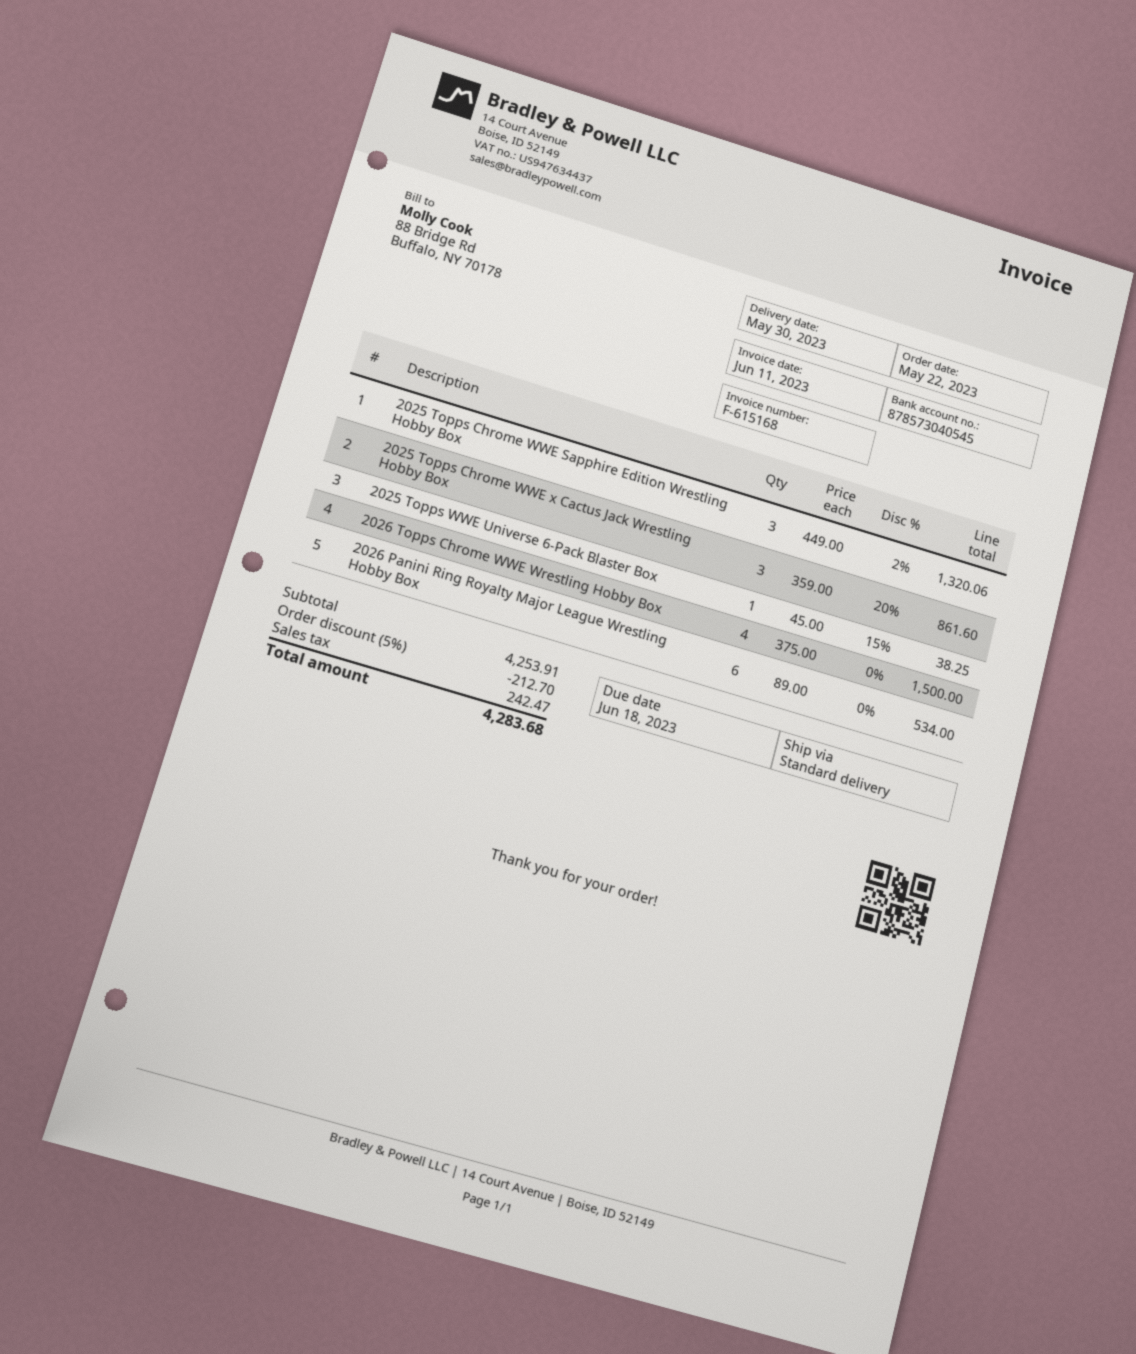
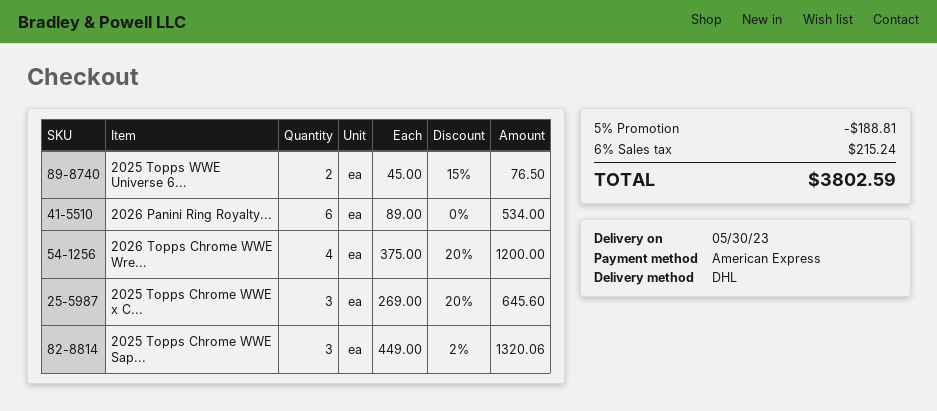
shipping method: standard -> DHL
2025 Topps Chrome WWE x Cactus Jack Wrestling Hobby Box: 3 x 359.00 - 20% = 861.60 -> 3 x 269.00 - 20% = 645.60
2025 Topps WWE Universe 6-Pack Blaster Box: 1 x 45.00 - 15% = 38.25 -> 2 x 45.00 - 15% = 76.50
2026 Topps Chrome WWE Wrestling Hobby Box: 4 x 375.00 = 1500.00 -> 4 x 375.00 - 20% = 1200.00
discount: 5% = 212.70 -> 5% = 188.81
tax: 242.47 -> 215.24
total: 4283.68 -> 3802.59

